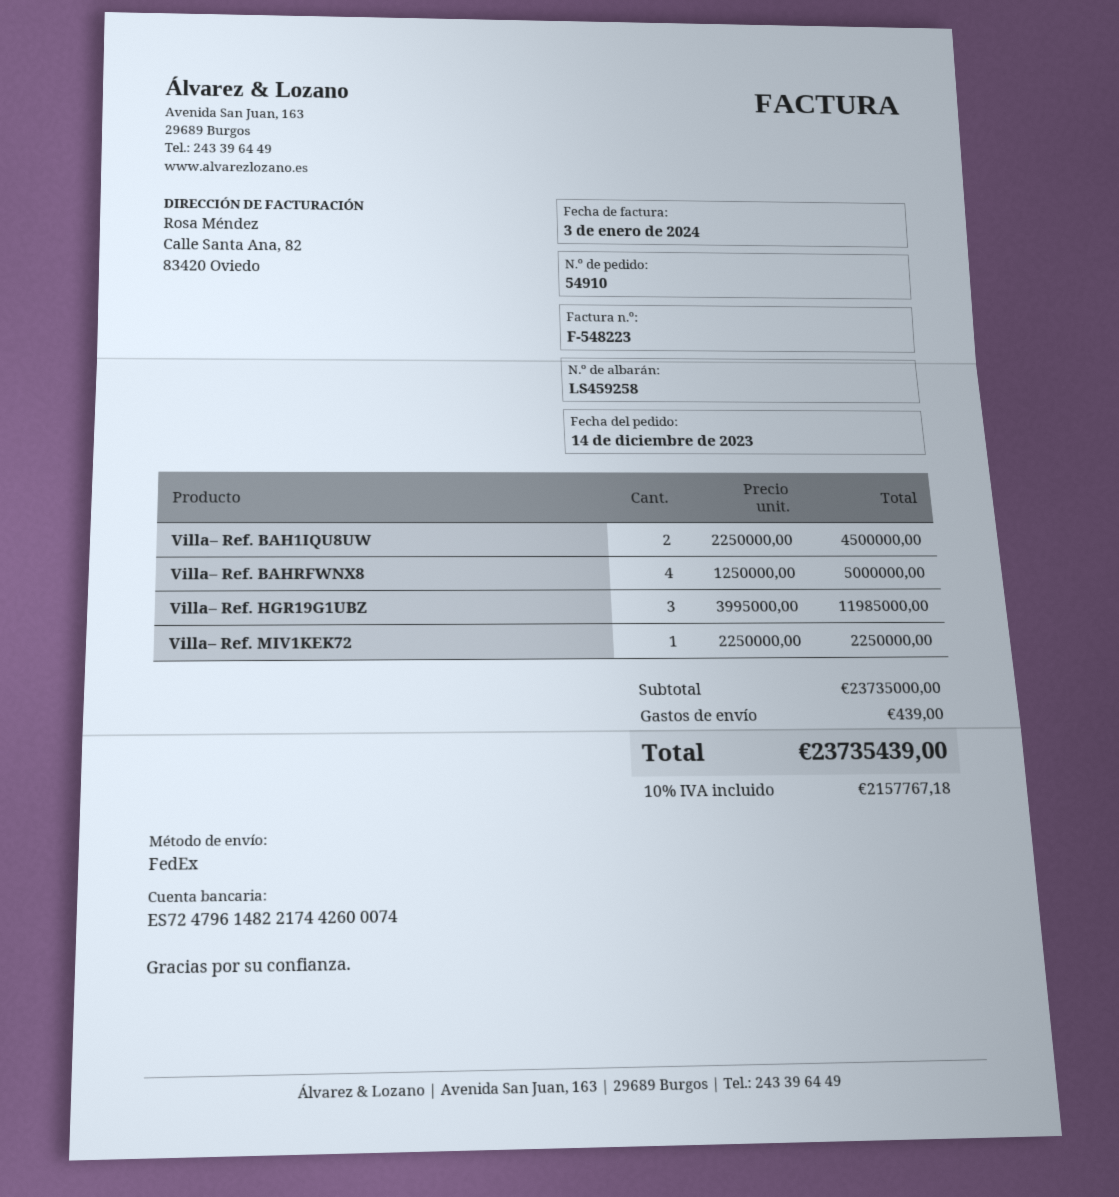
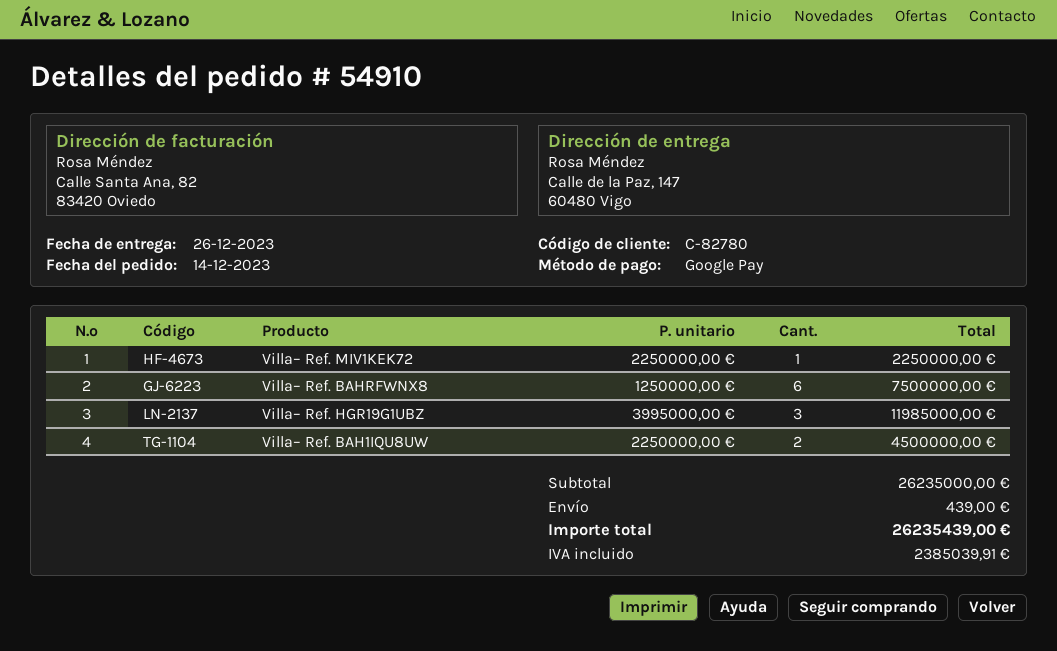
Villa– Ref. BAHRFWNX8: 4 x 1250000.00 = 5000000.00 -> 6 x 1250000.00 = 7500000.00
subtotal: 23735000.00 -> 26235000.00
tax: 2157767.18 -> 2385039.91
total: 23735439.00 -> 26235439.00

